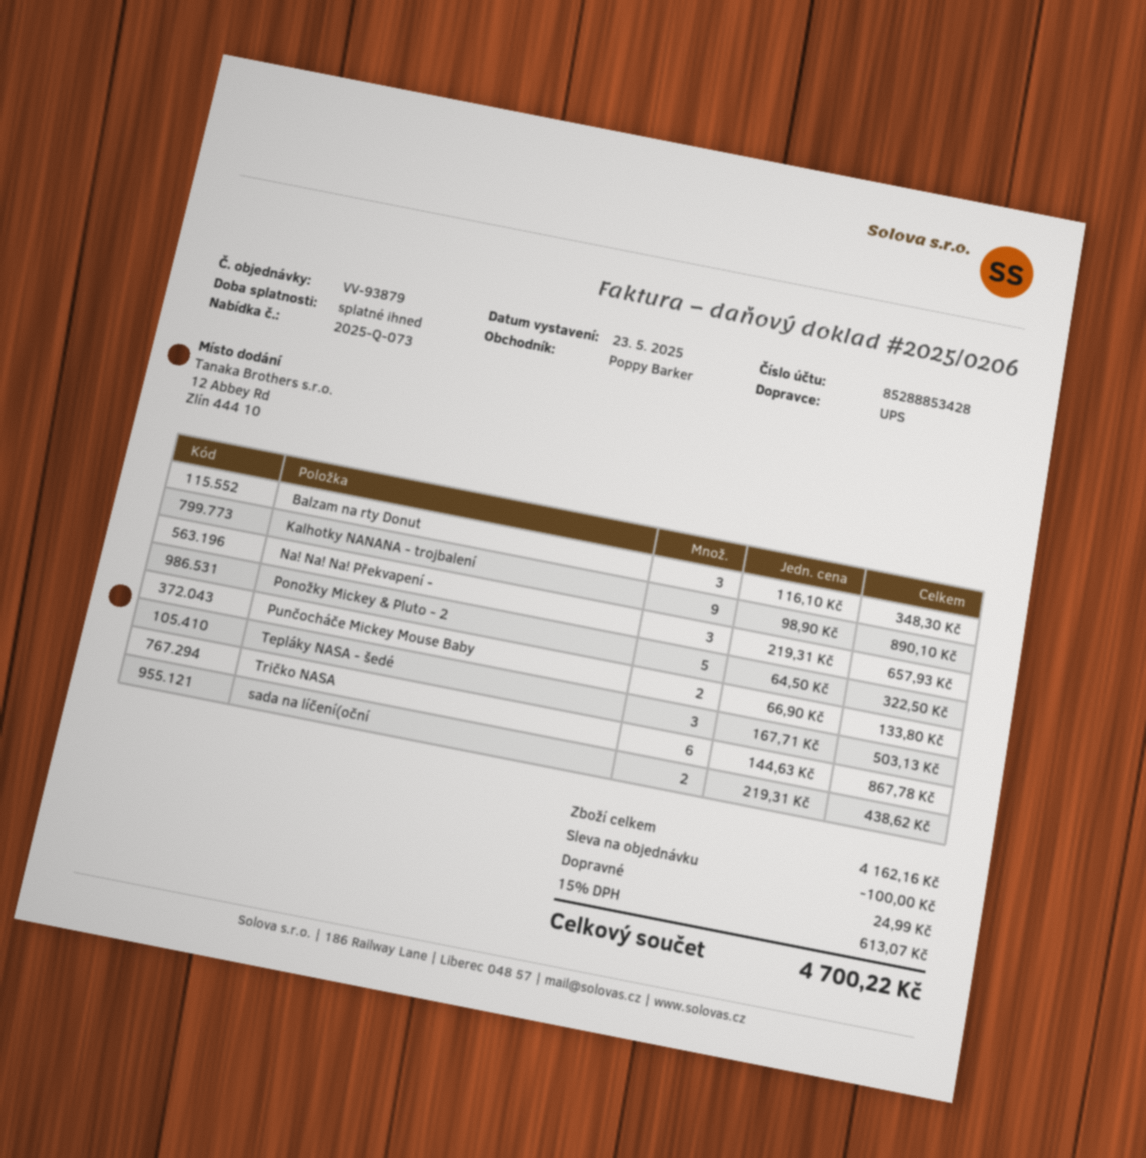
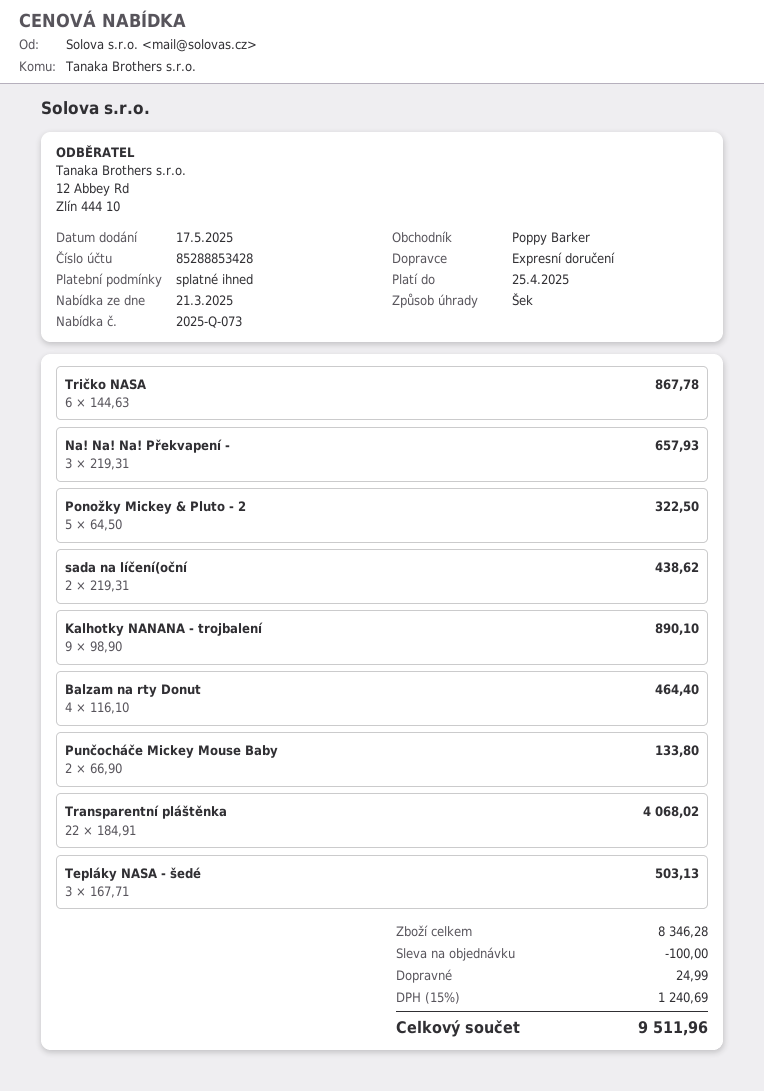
shipping method: UPS -> express
Balzam na rty Donut: 3 x 116.10 = 348.30 -> 4 x 116.10 = 464.40
Transparentní pláštěnka: none -> 22 x 184.91 = 4068.02
subtotal: 4162.16 -> 8346.28
tax: 15% = 613.07 -> 15% = 1240.69
total: 4700.22 -> 9511.96

